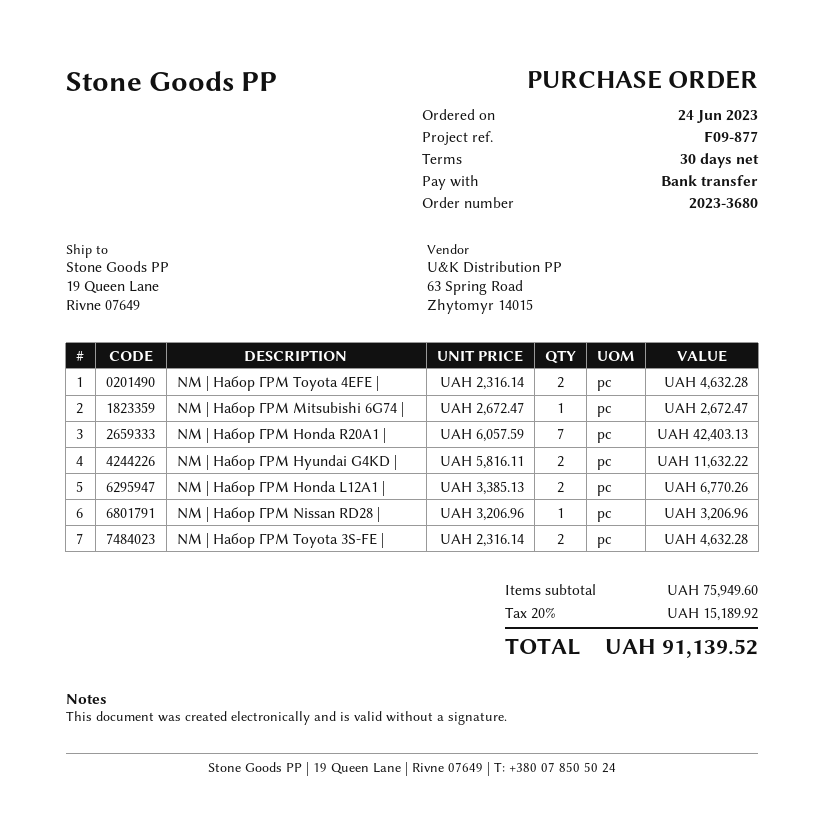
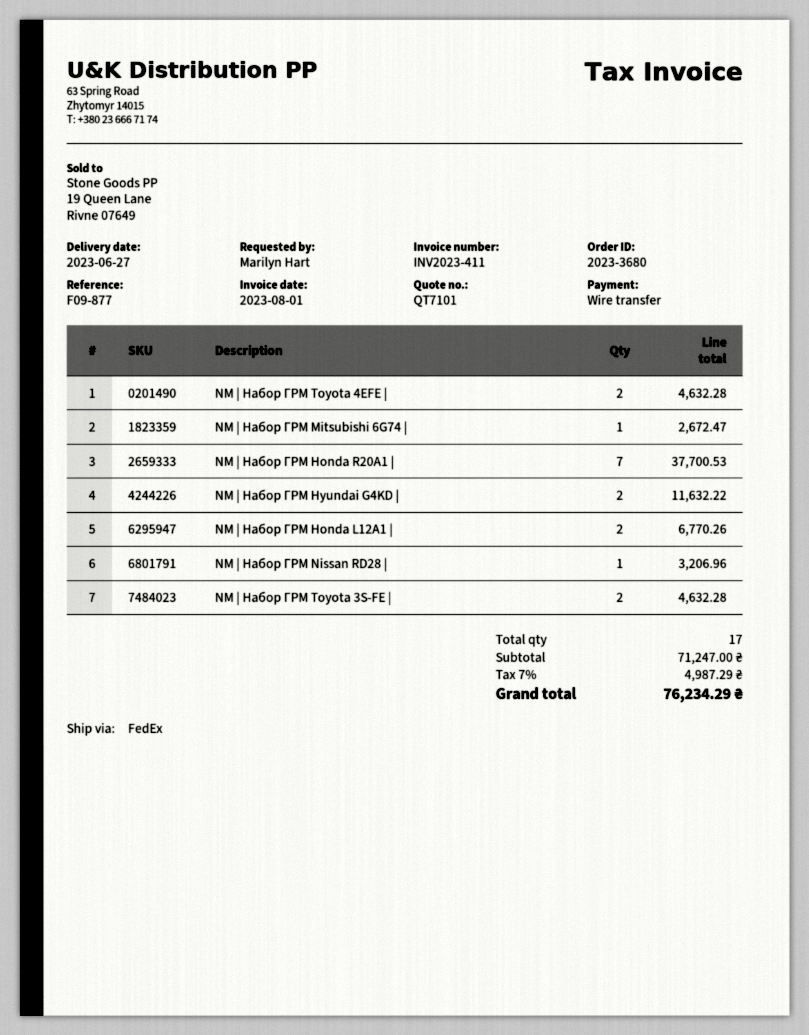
NM | Набор ГРМ Honda R20A1 |: 7 for 42403.13 -> 7 for 37700.53
subtotal: 75949.60 -> 71247.00
tax: 20% = 15189.92 -> 7% = 4987.29
total: 91139.52 -> 76234.29

